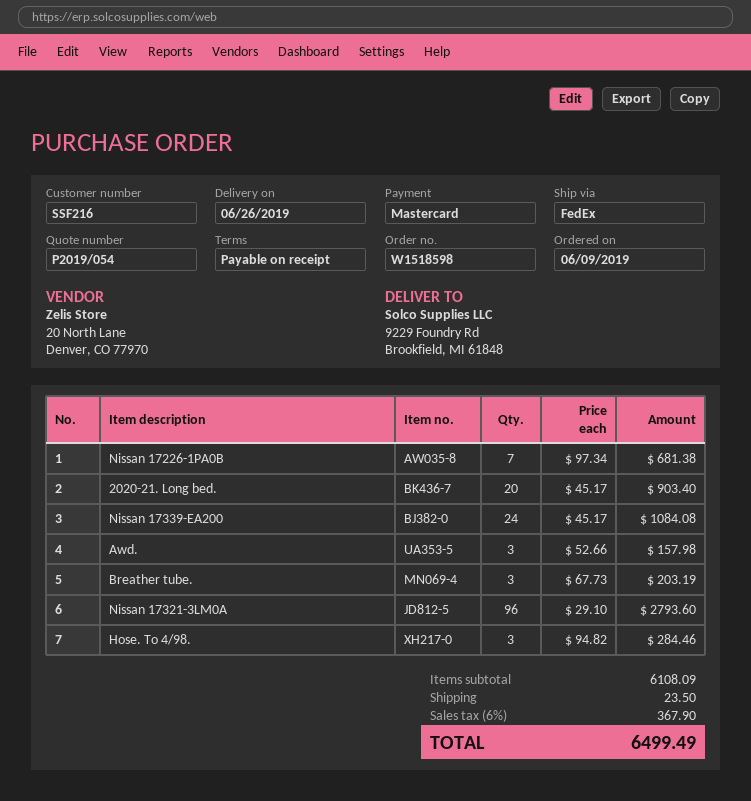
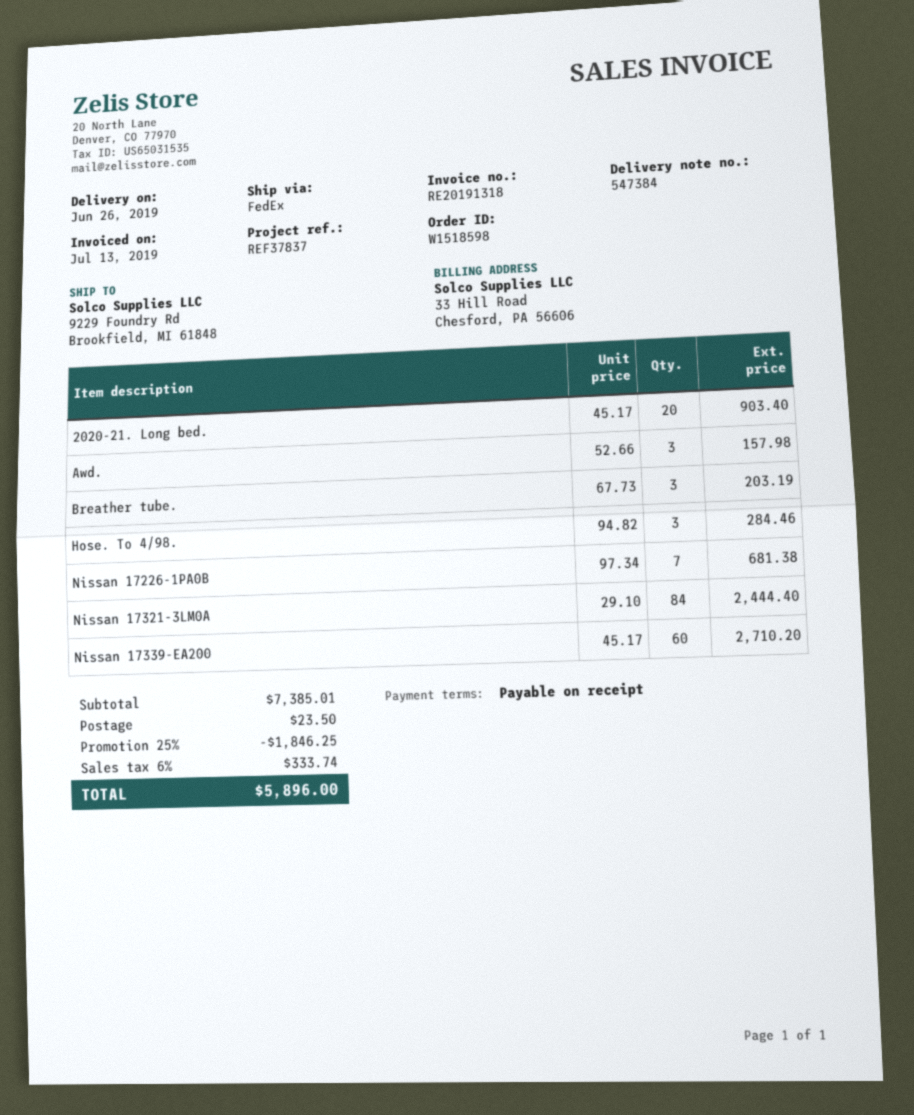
Nissan 17339-EA200: 24 x 45.17 = 1084.08 -> 60 x 45.17 = 2710.20
Nissan 17321-3LM0A: 96 x 29.10 = 2793.60 -> 84 x 29.10 = 2444.40
subtotal: 6108.09 -> 7385.01
discount: none -> 25% = 1846.25
tax: 6% = 367.90 -> 6% = 333.74
total: 6499.49 -> 5896.00

